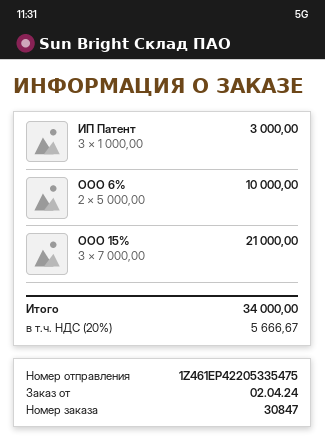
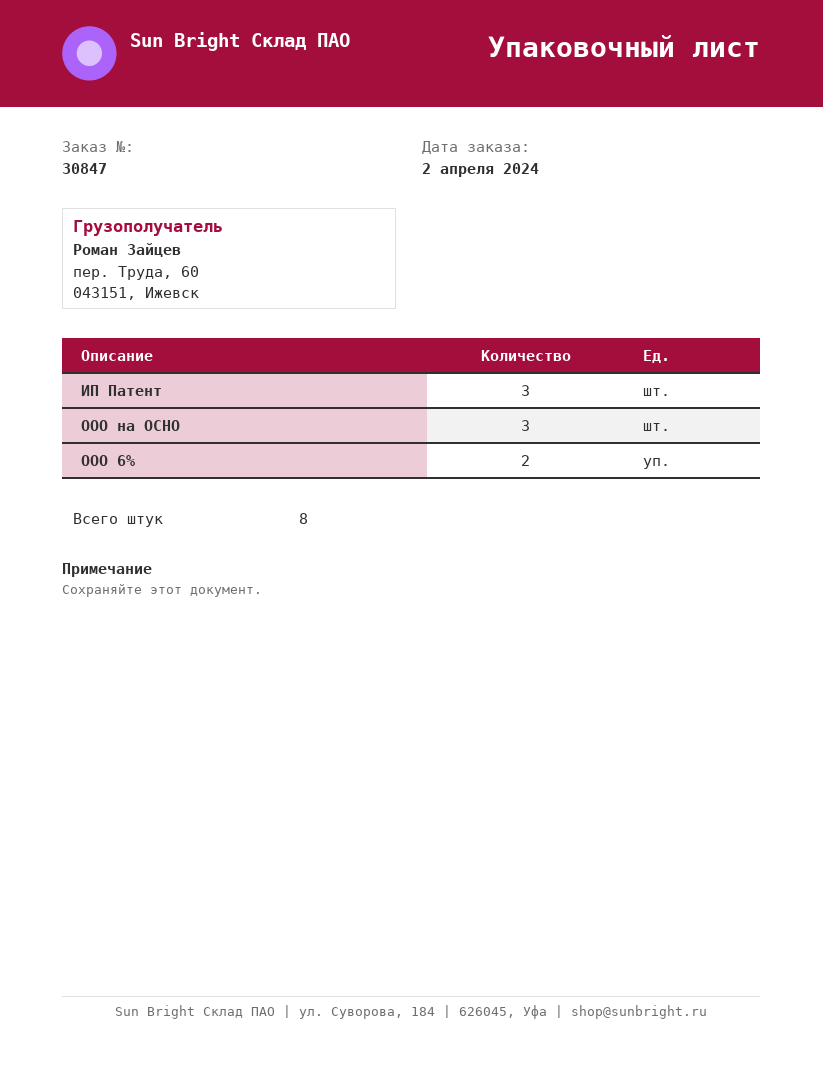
ООО 15%: 3 -> none
ООО на ОСНО: none -> 3

